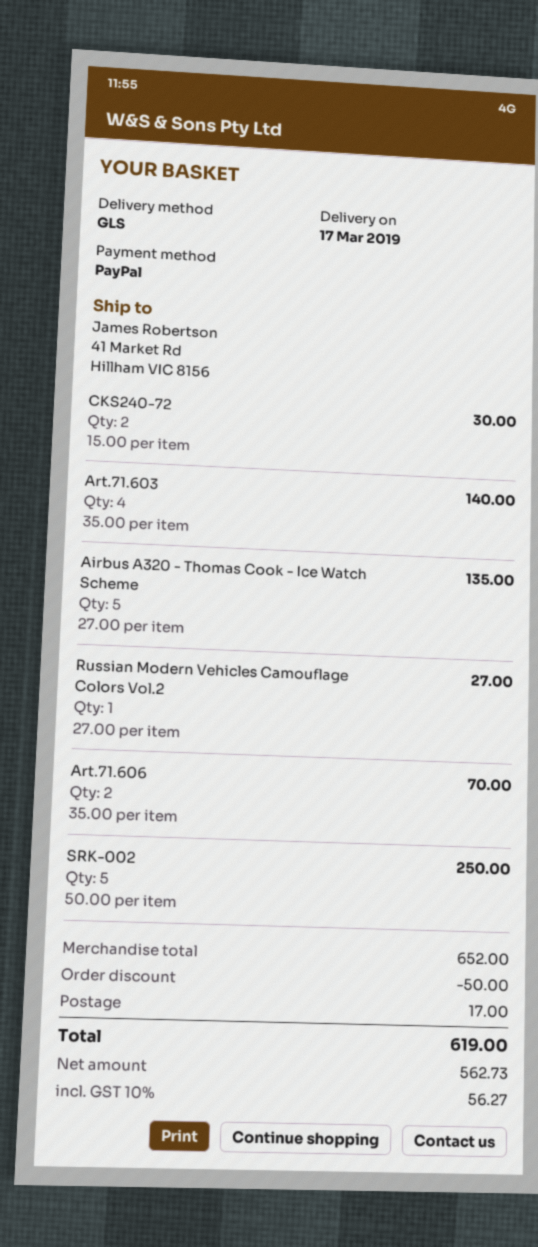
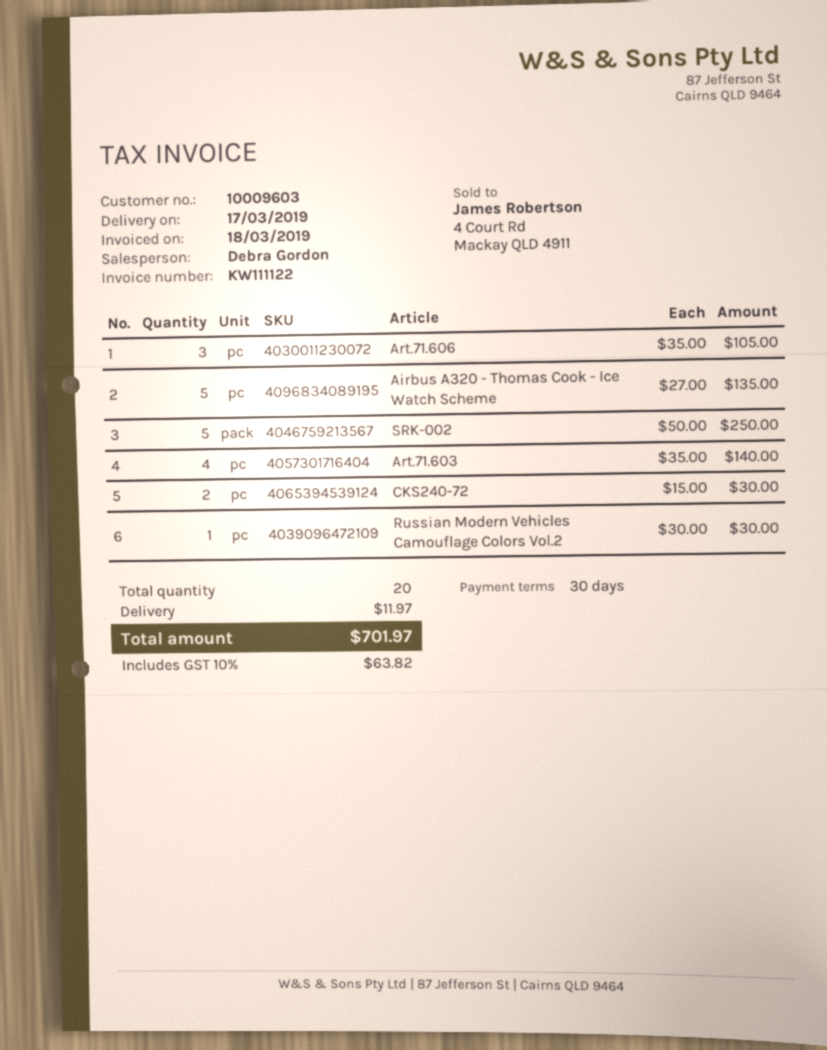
Russian Modern Vehicles Camouflage Colors Vol.2: 1 x 27.00 = 27.00 -> 1 x 30.00 = 30.00
Art.71.606: 2 x 35.00 = 70.00 -> 3 x 35.00 = 105.00
discount: 50.00 -> none
shipping: 17.00 -> 11.97
tax: 10% = 56.27 -> 10% = 63.82
total: 619.00 -> 701.97

